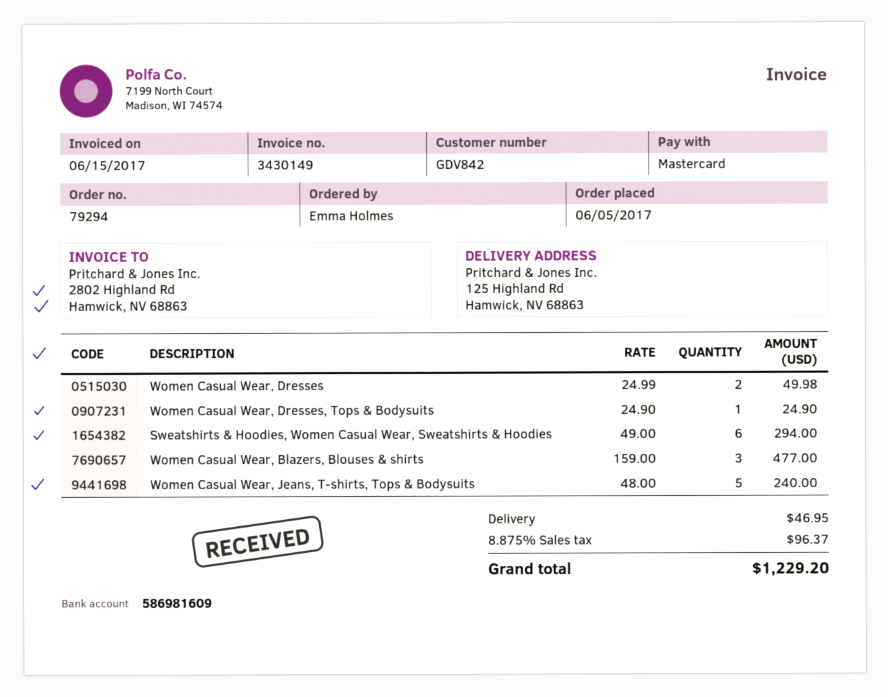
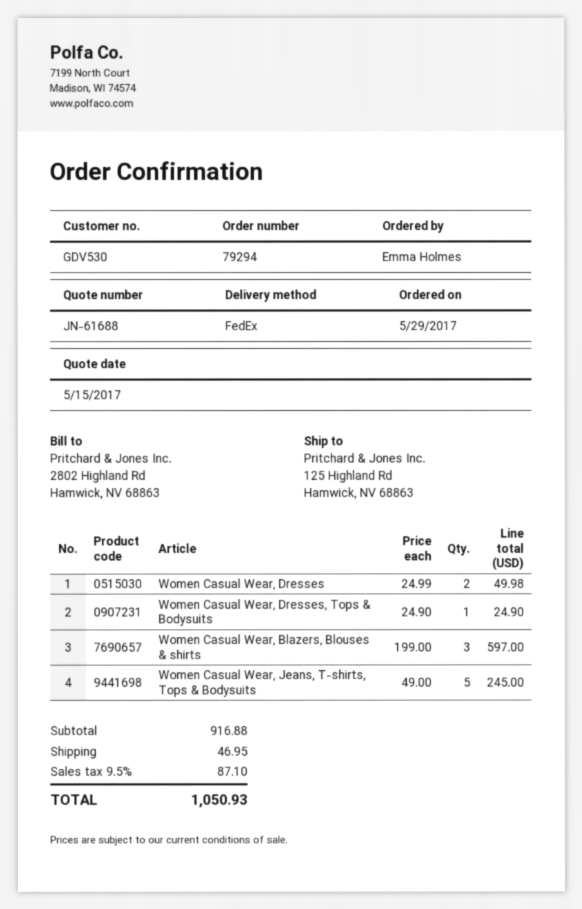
order date: 2017-06-05 -> 2017-05-29
customer number: GDV842 -> GDV530
Sweatshirts & Hoodies, Women Casual Wear, Sweatshirts & Hoodies: 6 x 49.00 = 294.00 -> none
Women Casual Wear, Blazers, Blouses & shirts: 3 x 159.00 = 477.00 -> 3 x 199.00 = 597.00
Women Casual Wear, Jeans, T-shirts, Tops & Bodysuits: 5 x 48.00 = 240.00 -> 5 x 49.00 = 245.00
tax: 8.875% = 96.37 -> 9.5% = 87.10
total: 1229.20 -> 1050.93

